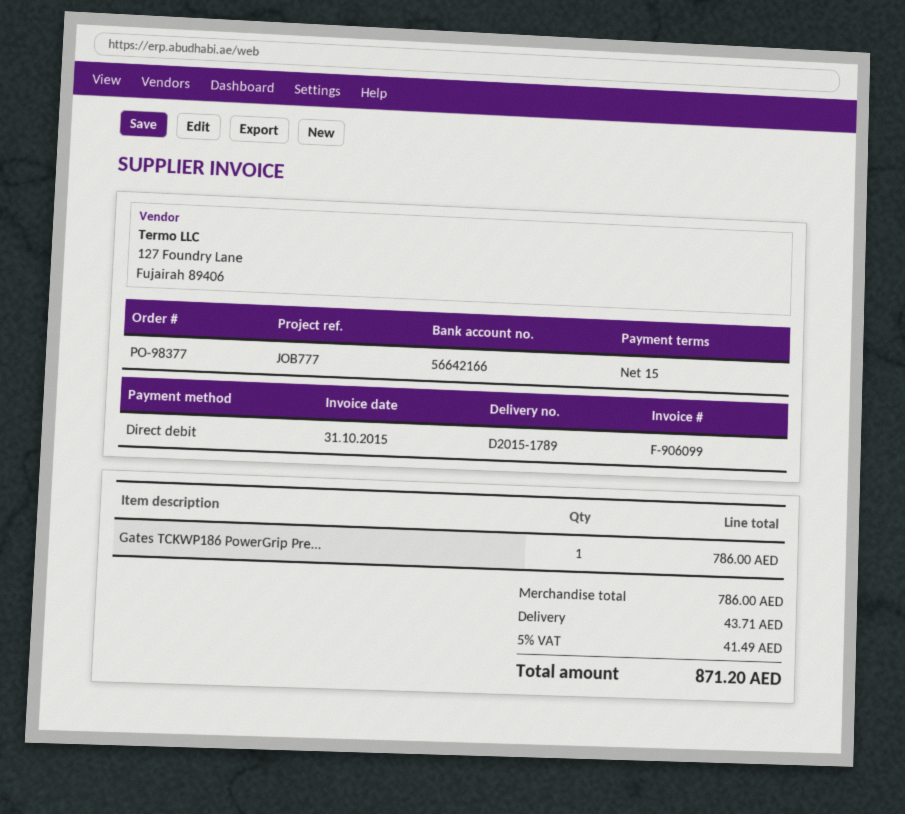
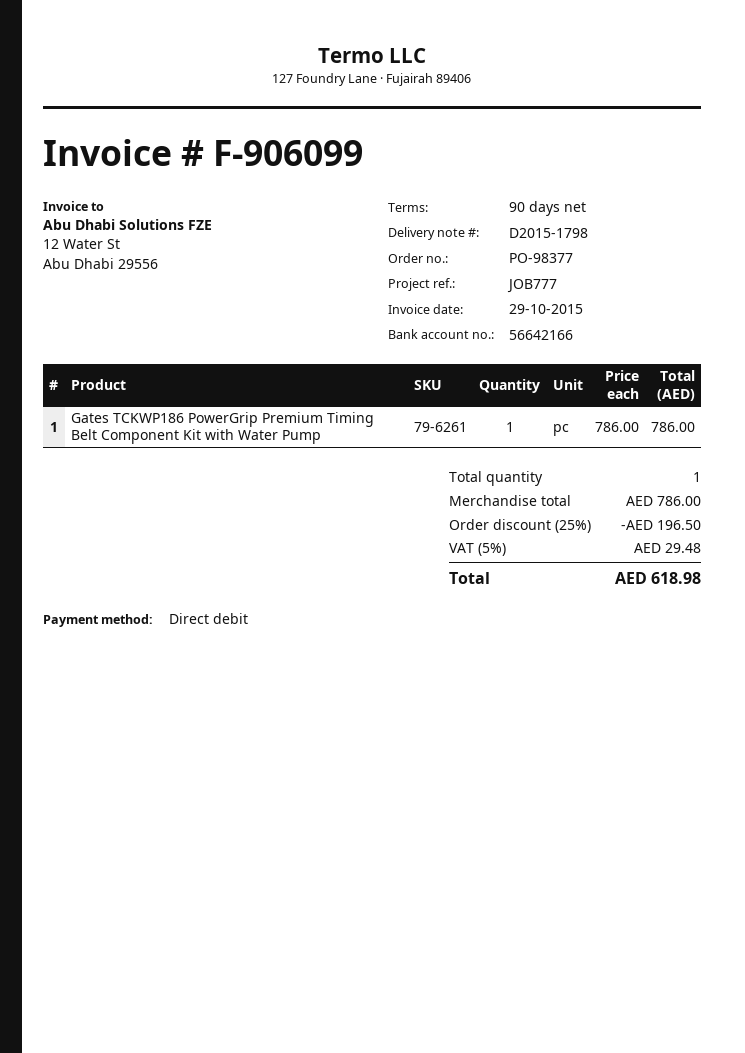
delivery note number: D2015-1789 -> D2015-1798
invoice date: 2015-10-31 -> 2015-10-29
payment terms: 15 days -> 90 days
discount: none -> 25% = 196.50
shipping: 43.71 -> none
tax: 5% = 41.49 -> 5% = 29.48
total: 871.20 -> 618.98

